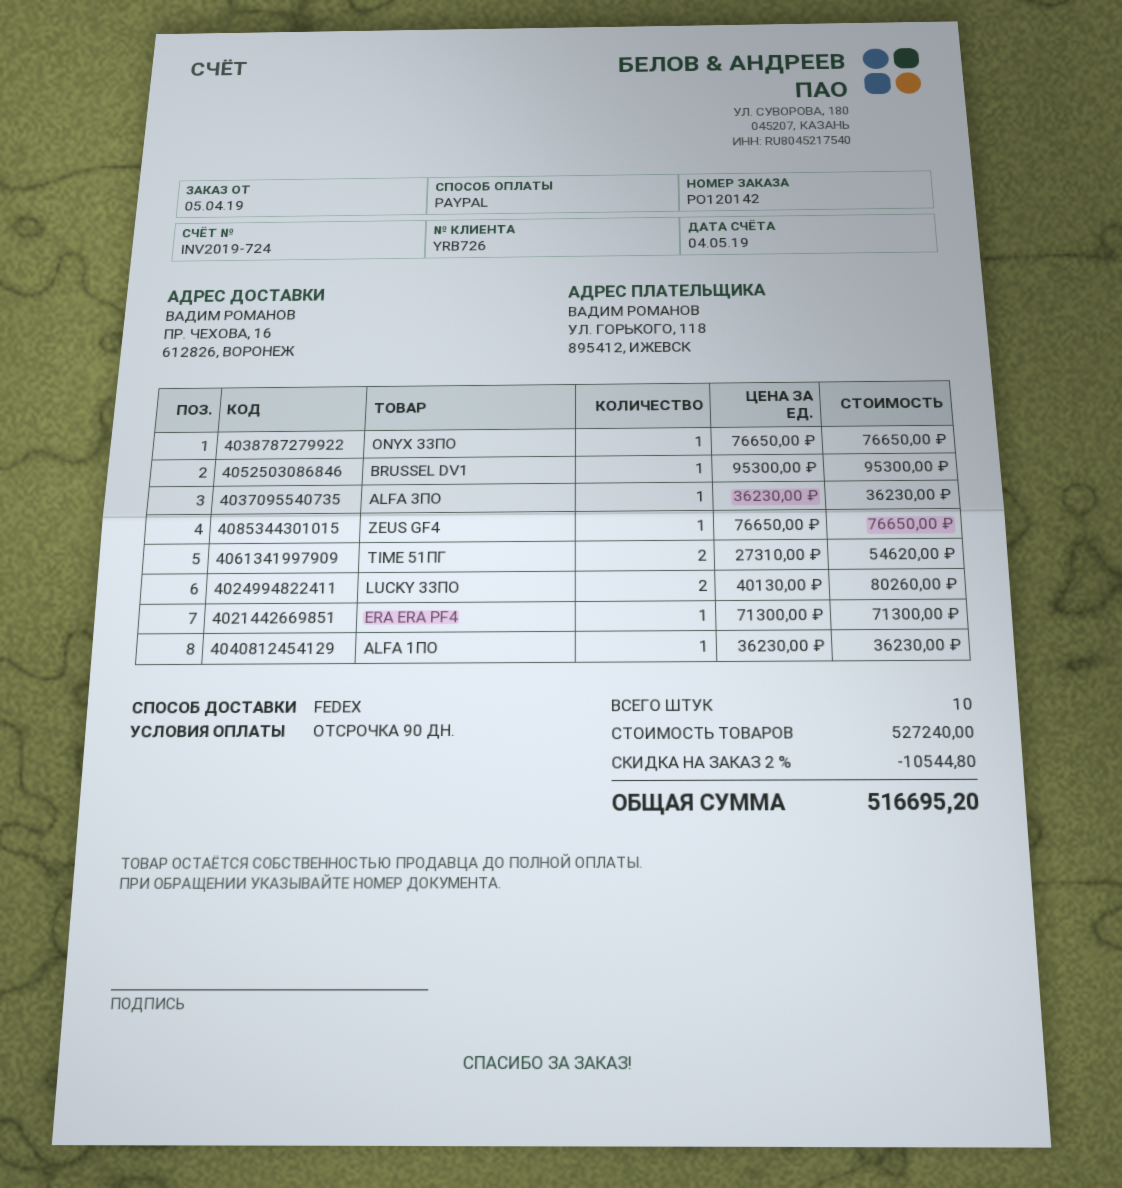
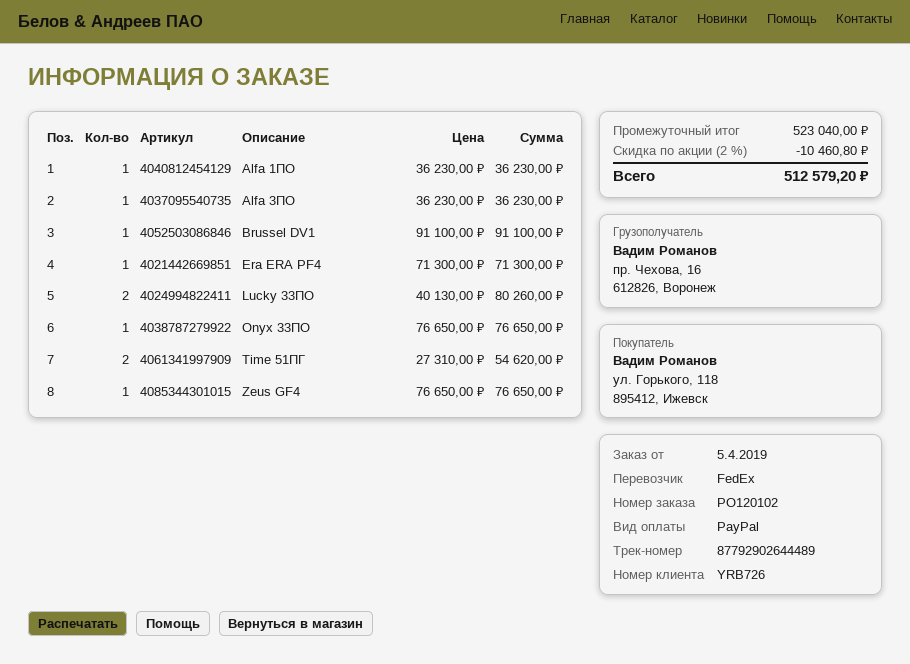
order number: PO120142 -> PO120102
BRUSSEL DV1: 1 x 95300.00 = 95300.00 -> 1 x 91100.00 = 91100.00
subtotal: 527240.00 -> 523040.00
discount: 2% = 10544.80 -> 2% = 10460.80
total: 516695.20 -> 512579.20

